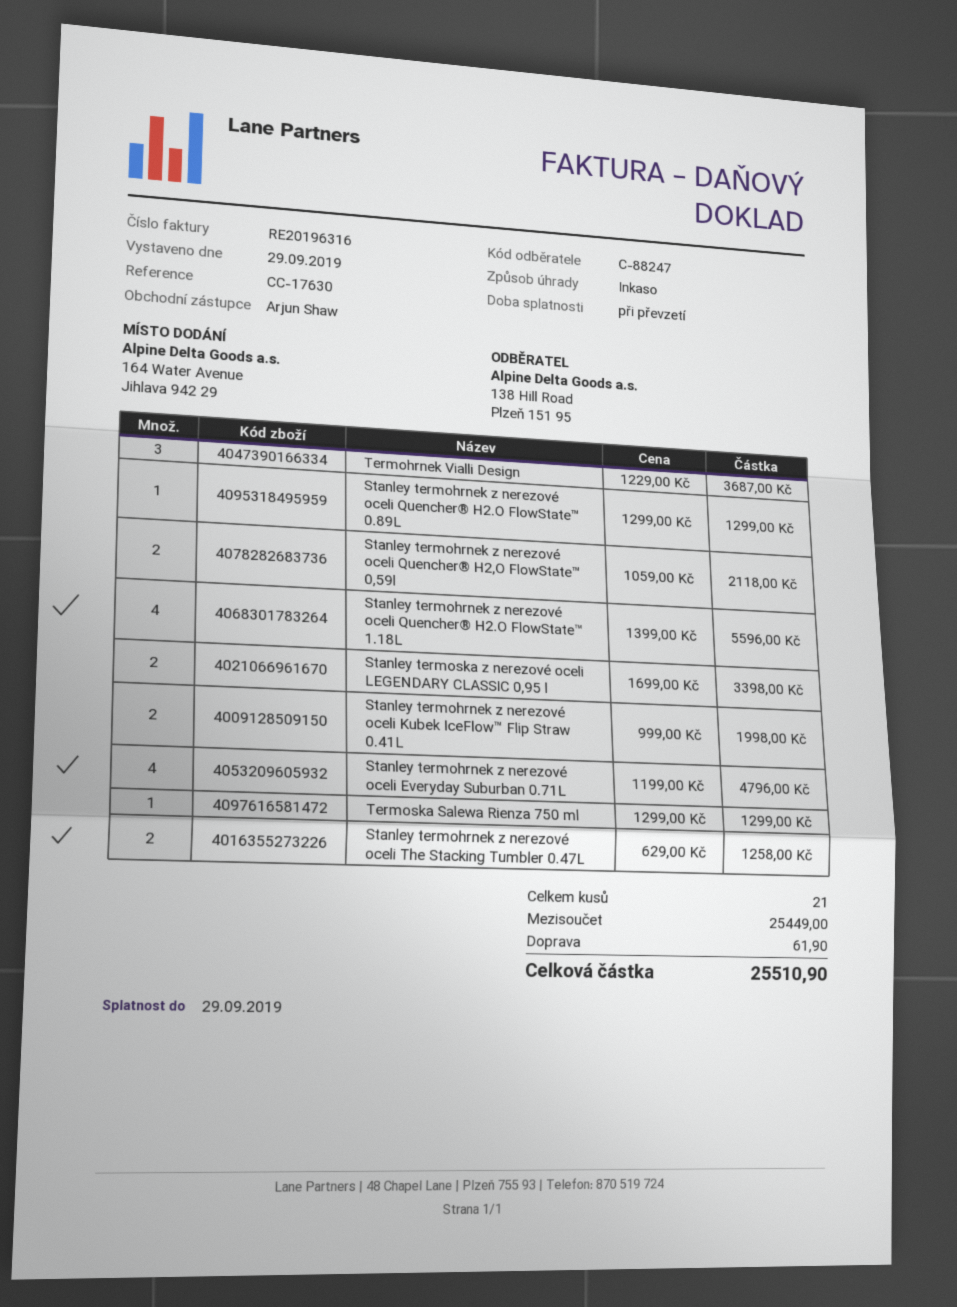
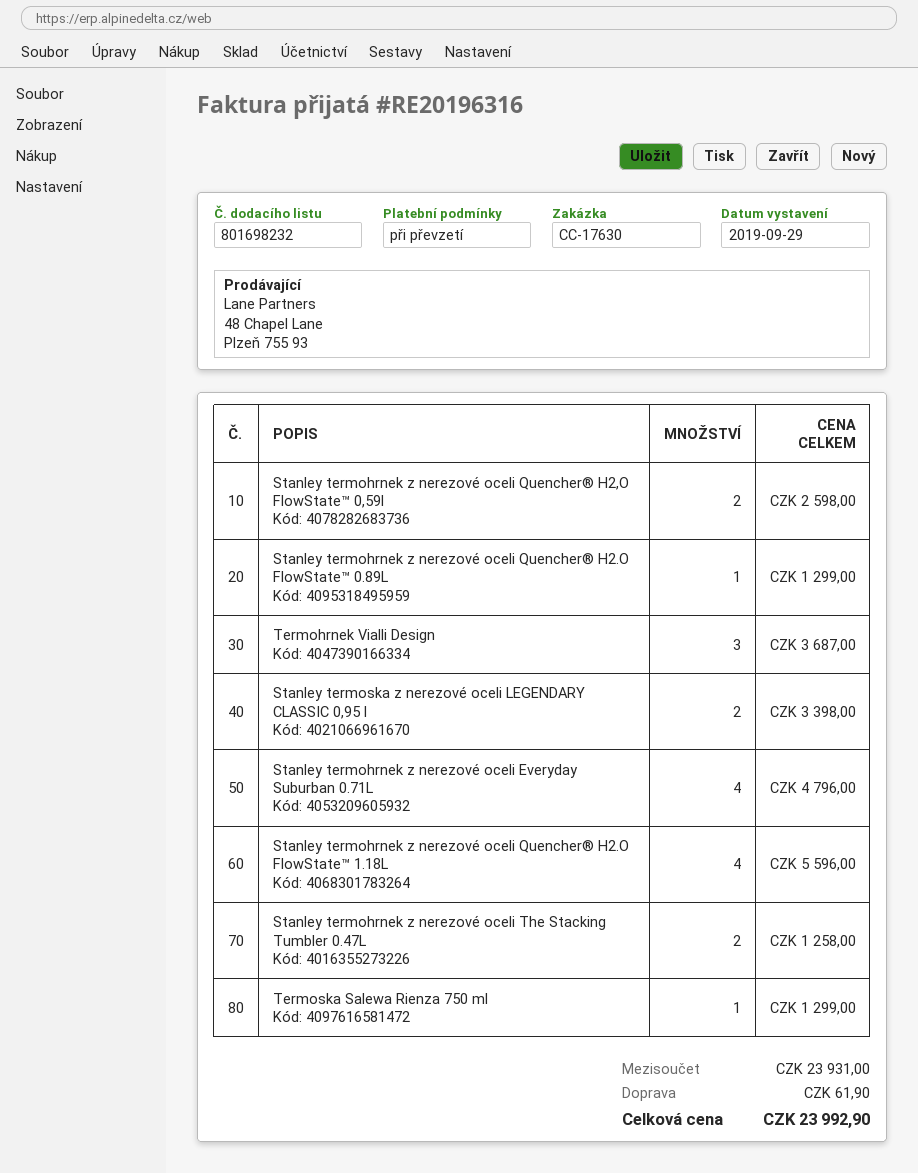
Stanley termohrnek z nerezové oceli Quencher® H2,O FlowState™ 0,59l: 2 for 2118.00 -> 2 for 2598.00
Stanley termohrnek z nerezové oceli Kubek IceFlow™ Flip Straw 0.41L: 2 for 1998.00 -> none
subtotal: 25449.00 -> 23931.00
total: 25510.90 -> 23992.90

